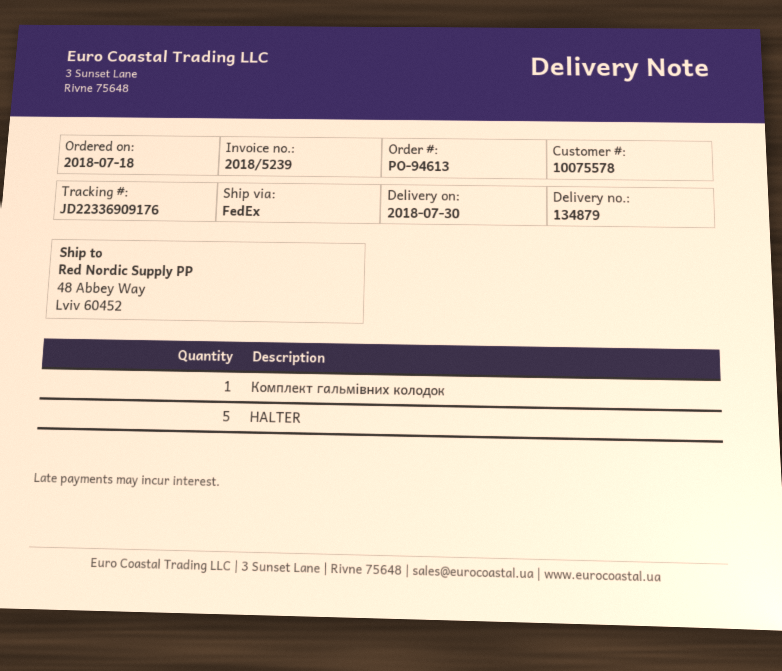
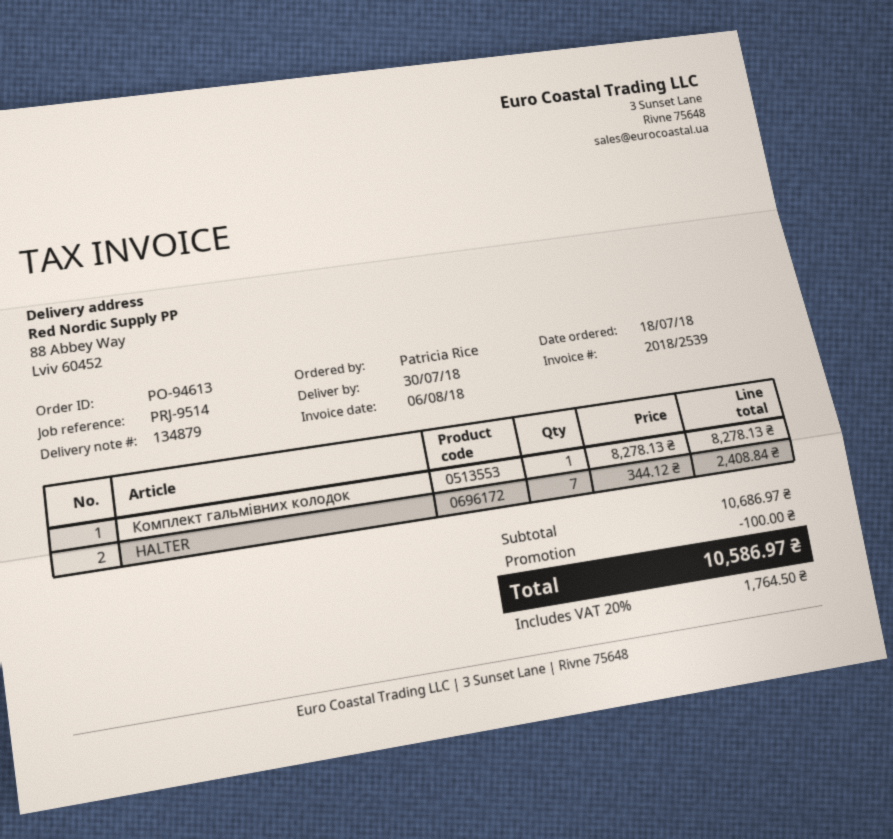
invoice number: 2018/5239 -> 2018/2539
ship to: 48 Abbey Way, Lviv 60452 -> 88 Abbey Way, Lviv 60452
HALTER: 5 -> 7

